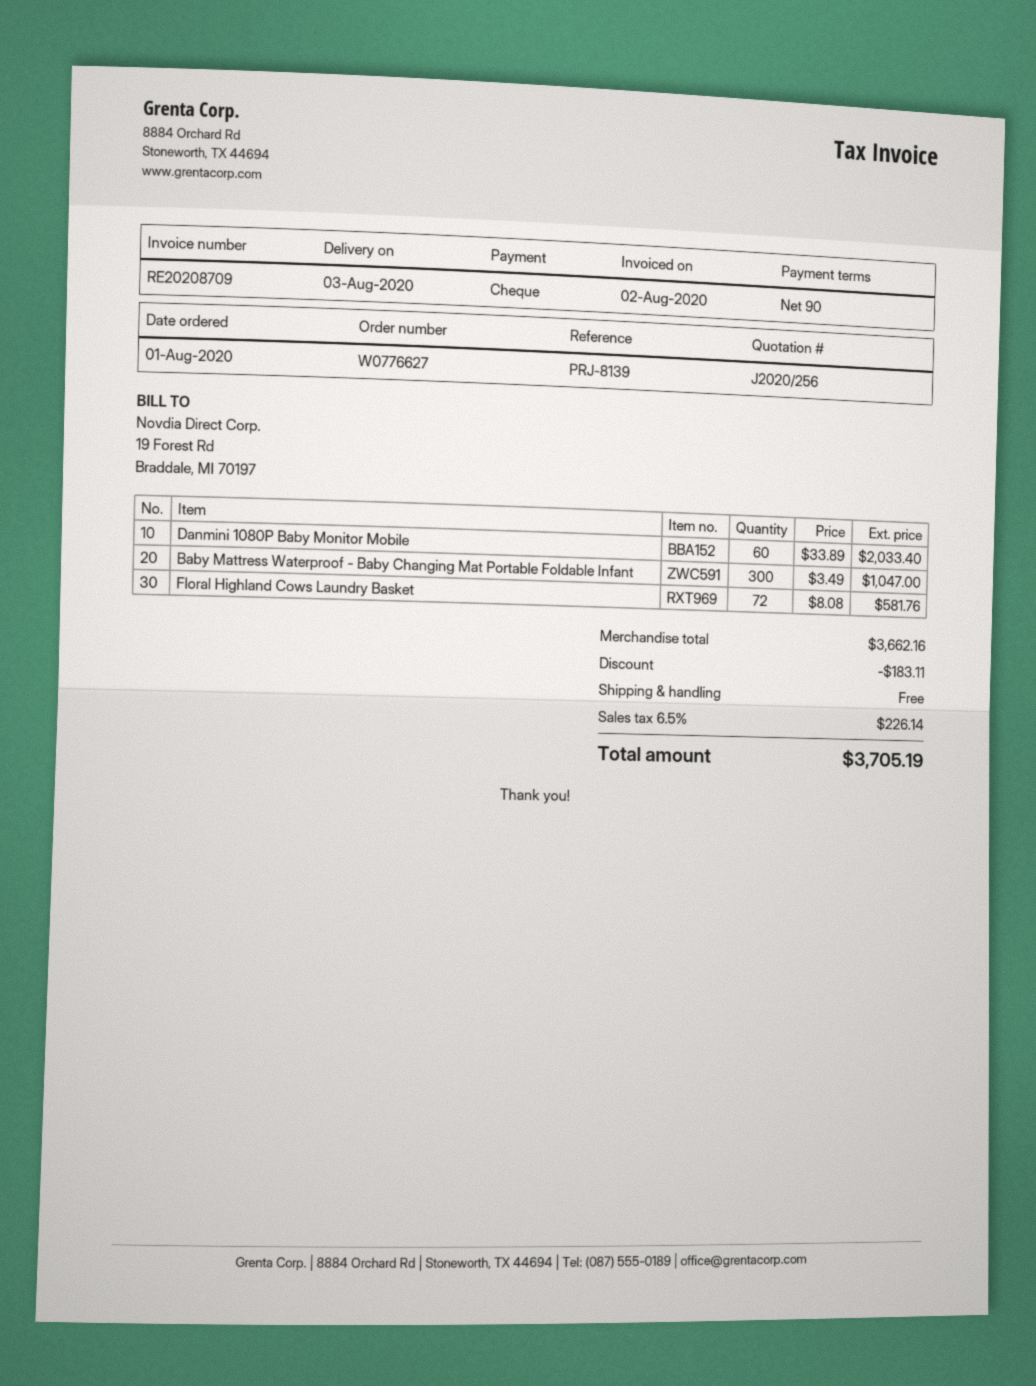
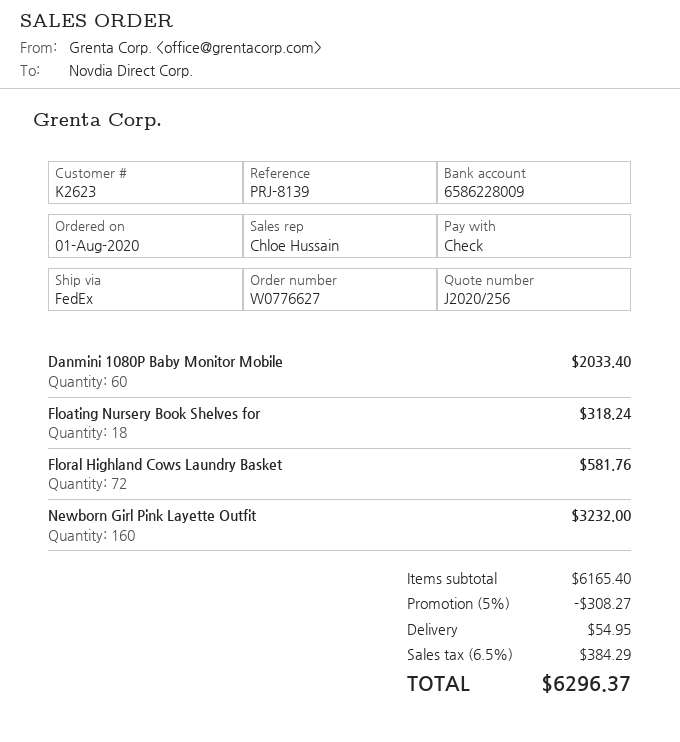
Baby Mattress Waterproof - Baby Changing Mat Portable Foldable Infant: 300 for 1047.00 -> none
Floating Nursery Book Shelves for: none -> 18 for 318.24
Newborn Girl Pink Layette Outfit: none -> 160 for 3232.00
subtotal: 3662.16 -> 6165.40
discount: 183.11 -> 308.27
shipping: 0.00 -> 54.95
tax: 6.5% = 226.14 -> 6.5% = 384.29
total: 3705.19 -> 6296.37

